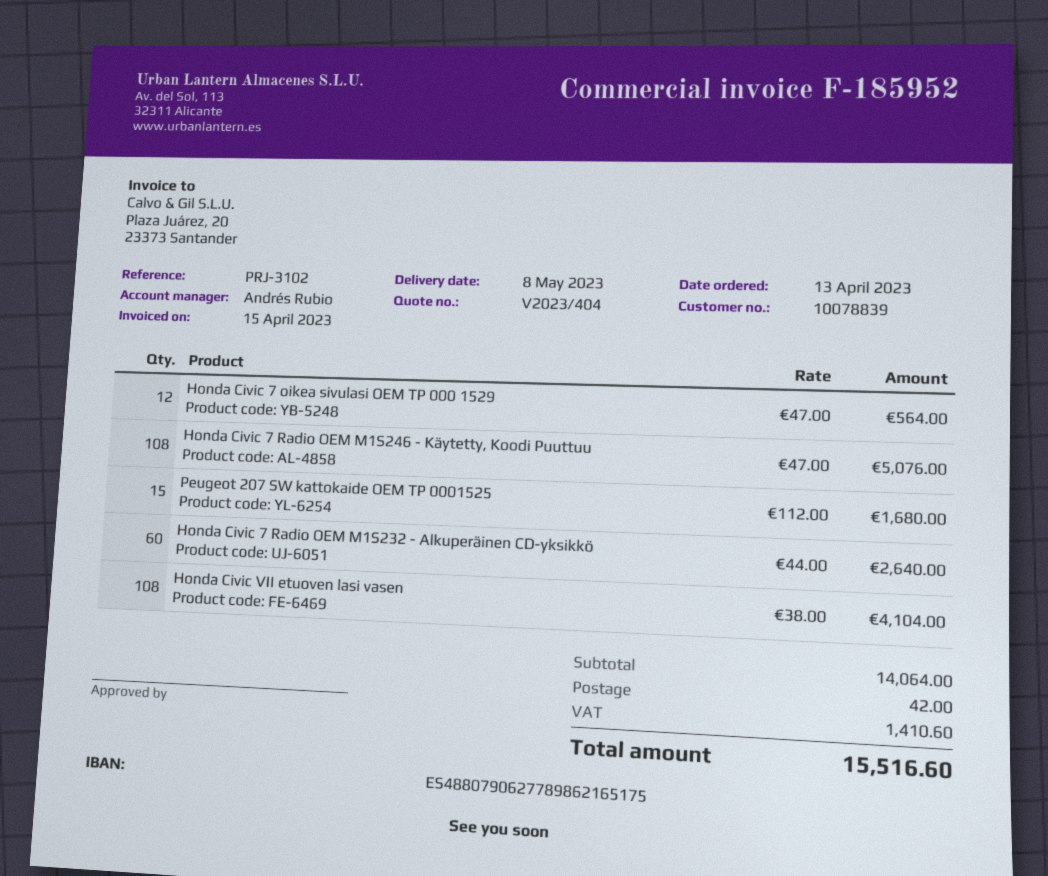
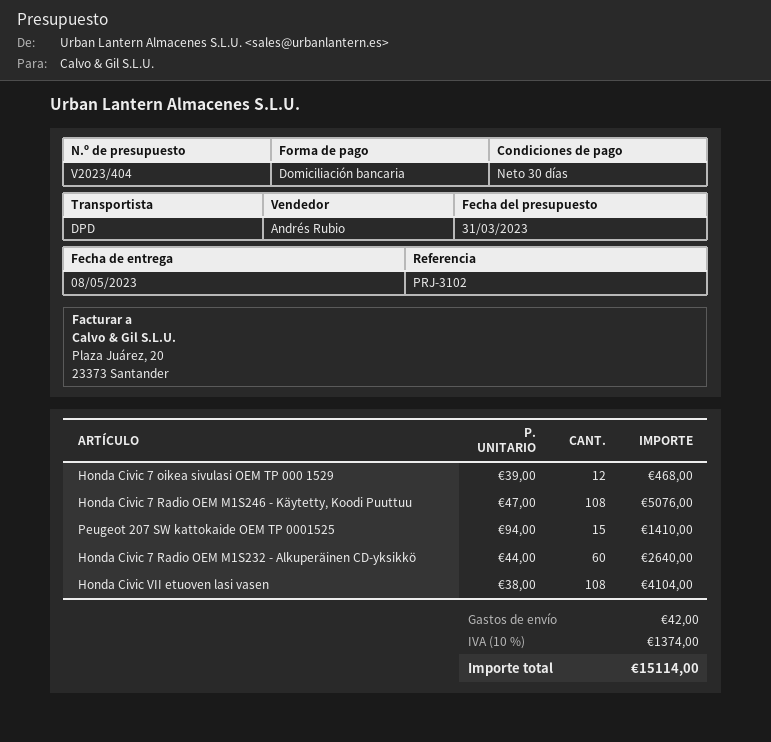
Honda Civic 7 oikea sivulasi OEM TP 000 1529: 12 x 47.00 = 564.00 -> 12 x 39.00 = 468.00
Peugeot 207 SW kattokaide OEM TP 0001525: 15 x 112.00 = 1680.00 -> 15 x 94.00 = 1410.00
tax: 1410.60 -> 1374.00
total: 15516.60 -> 15114.00

